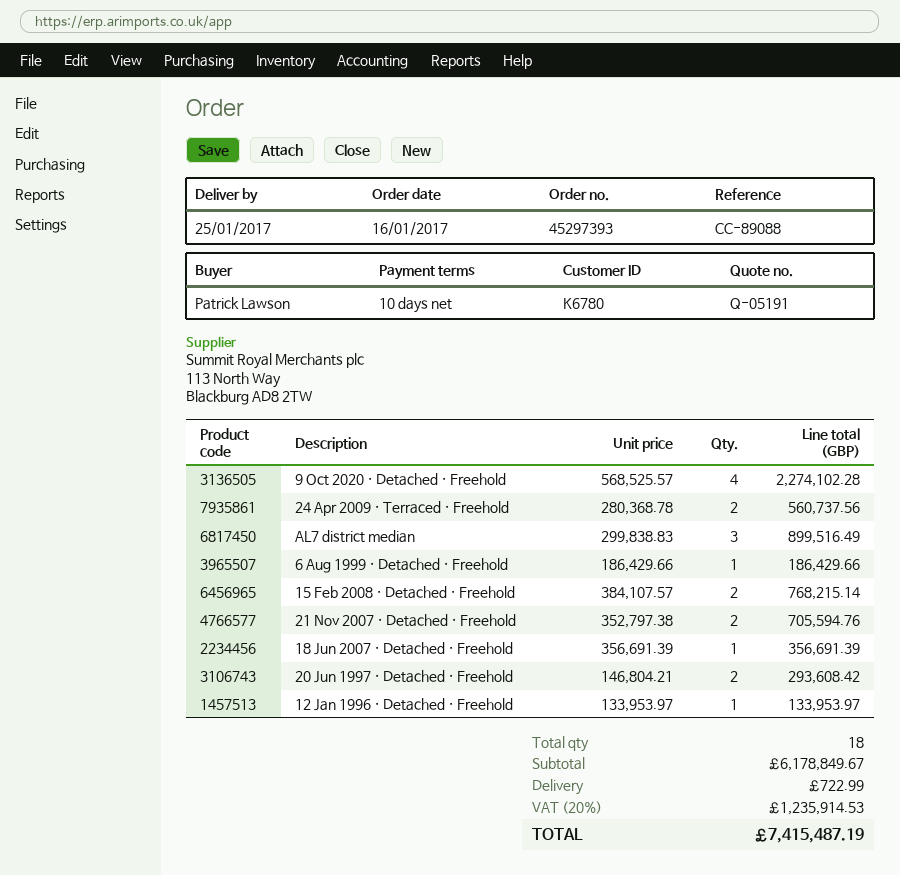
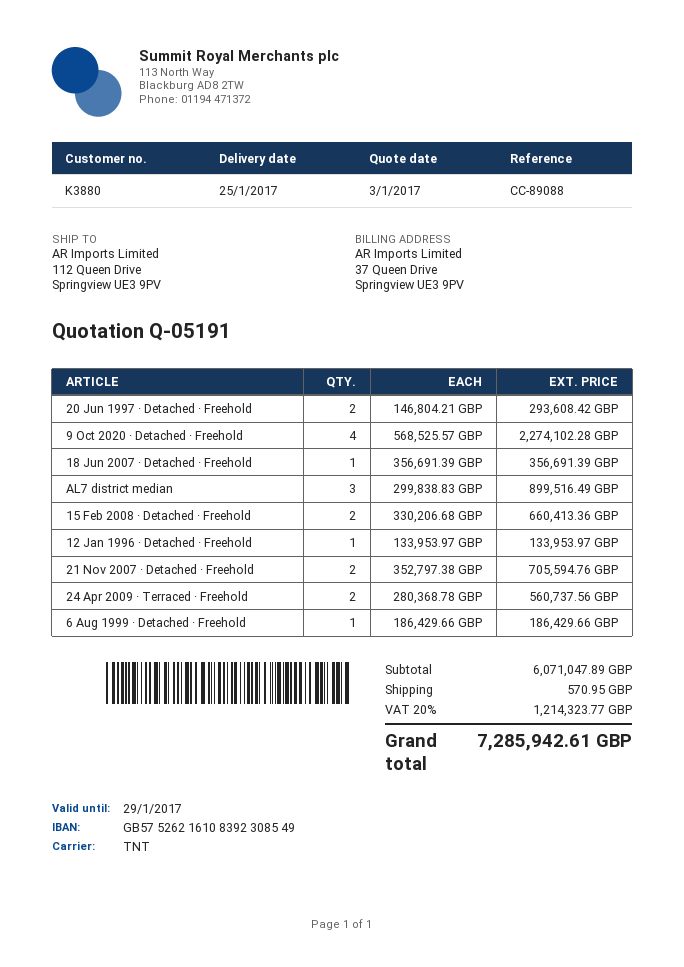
customer number: K6780 -> K3880
15 Feb 2008 · Detached · Freehold: 2 x 384107.57 = 768215.14 -> 2 x 330206.68 = 660413.36
subtotal: 6178849.67 -> 6071047.89
shipping: 722.99 -> 570.95
tax: 20% = 1235914.53 -> 20% = 1214323.77
total: 7415487.19 -> 7285942.61

